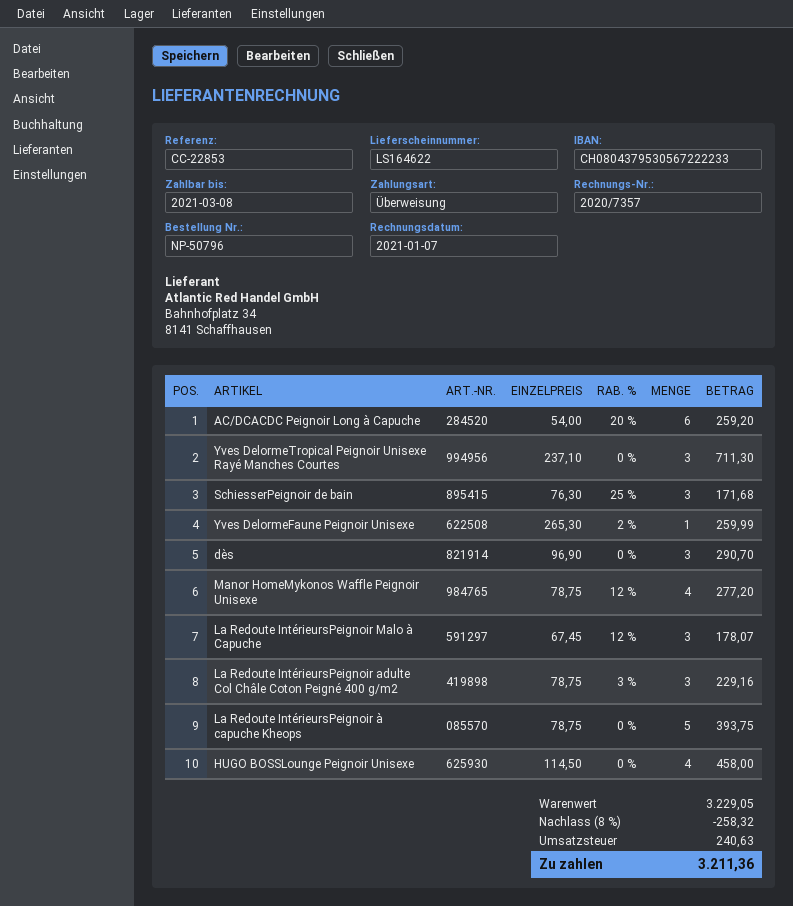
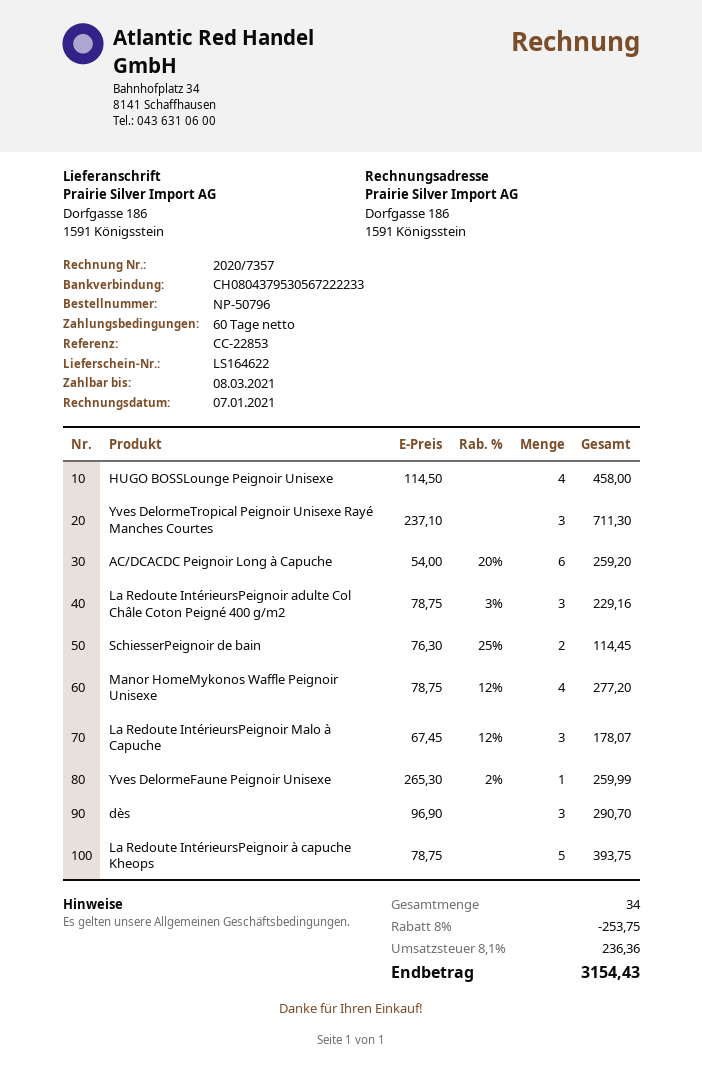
SchiesserPeignoir de bain: 3 x 76.30 - 25% = 171.68 -> 2 x 76.30 - 25% = 114.45
discount: 8% = 258.32 -> 8% = 253.75
tax: 240.63 -> 236.36
total: 3211.36 -> 3154.43

